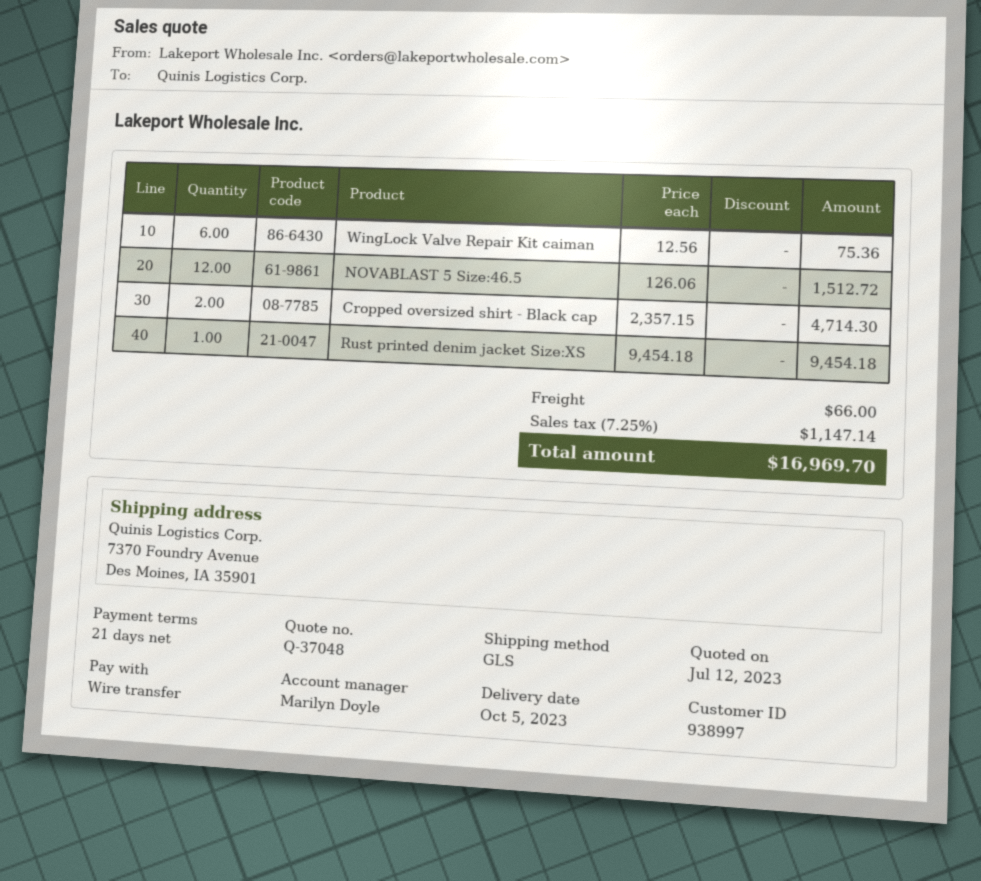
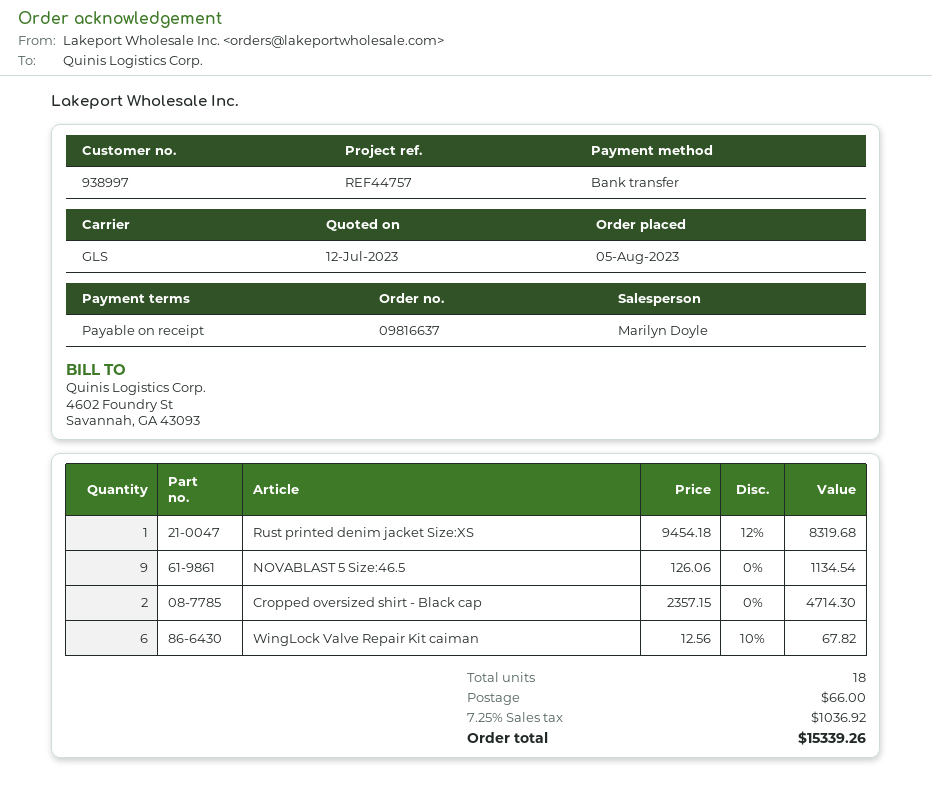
payment terms: 21 days -> on receipt
WingLock Valve Repair Kit caiman: 6 x 12.56 = 75.36 -> 6 x 12.56 - 10% = 67.82
NOVABLAST 5 Size:46.5: 12 x 126.06 = 1512.72 -> 9 x 126.06 = 1134.54
Rust printed denim jacket Size:XS: 1 x 9454.18 = 9454.18 -> 1 x 9454.18 - 12% = 8319.68
tax: 7.25% = 1147.14 -> 7.25% = 1036.92
total: 16969.70 -> 15339.26

